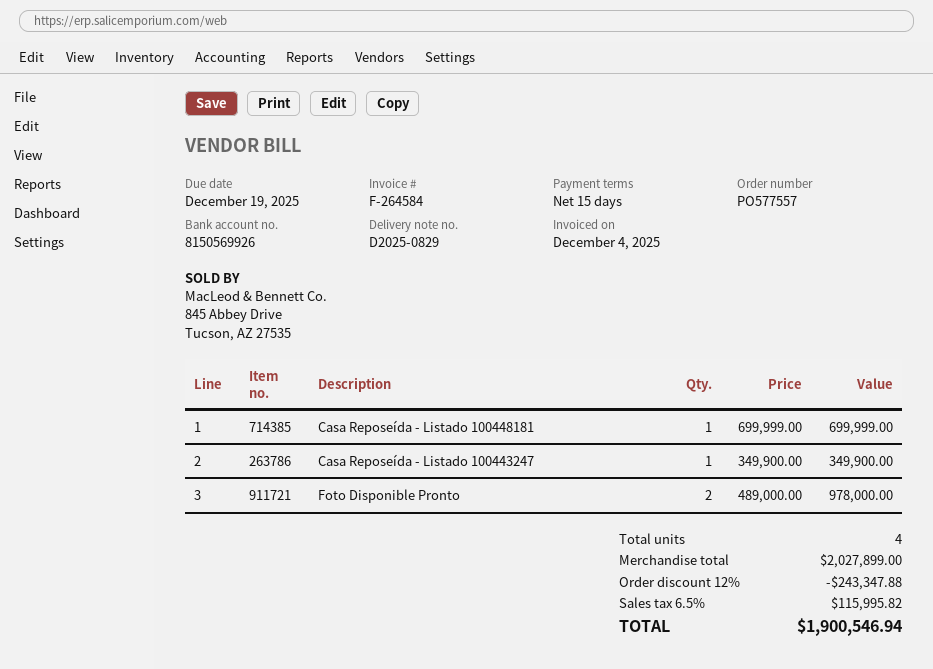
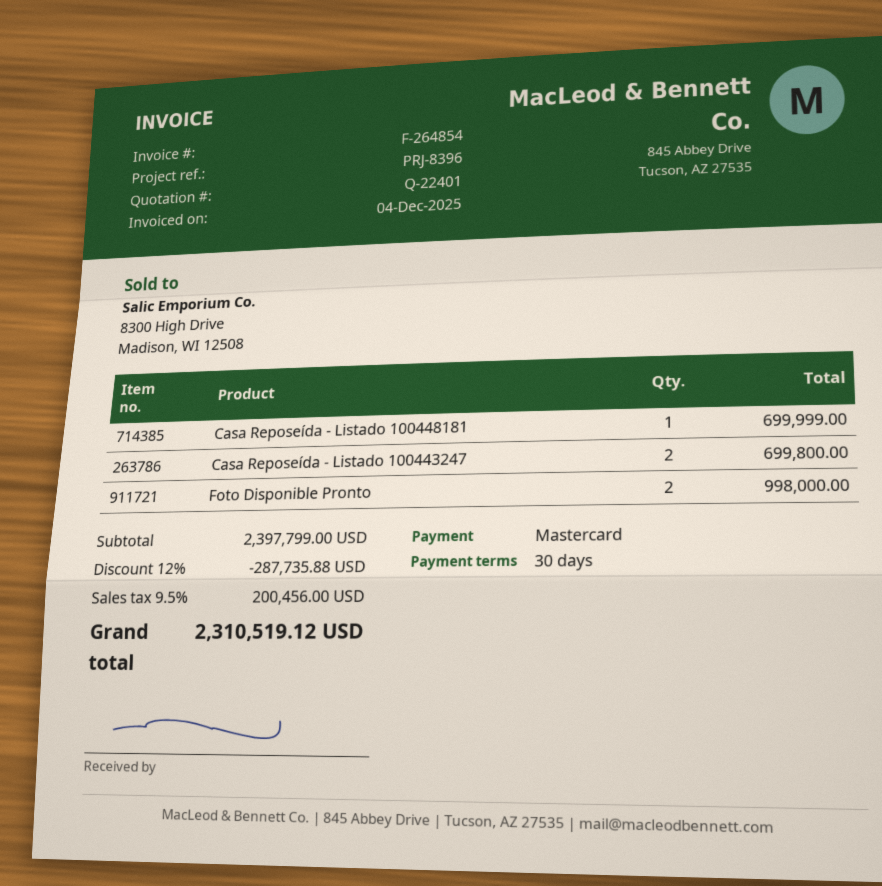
invoice number: F-264584 -> F-264854
payment terms: 15 days -> 30 days
Casa Reposeída - Listado 100443247: 1 for 349900.00 -> 2 for 699800.00
Foto Disponible Pronto: 2 for 978000.00 -> 2 for 998000.00
subtotal: 2027899.00 -> 2397799.00
discount: 12% = 243347.88 -> 12% = 287735.88
tax: 6.5% = 115995.82 -> 9.5% = 200456.00
total: 1900546.94 -> 2310519.12

